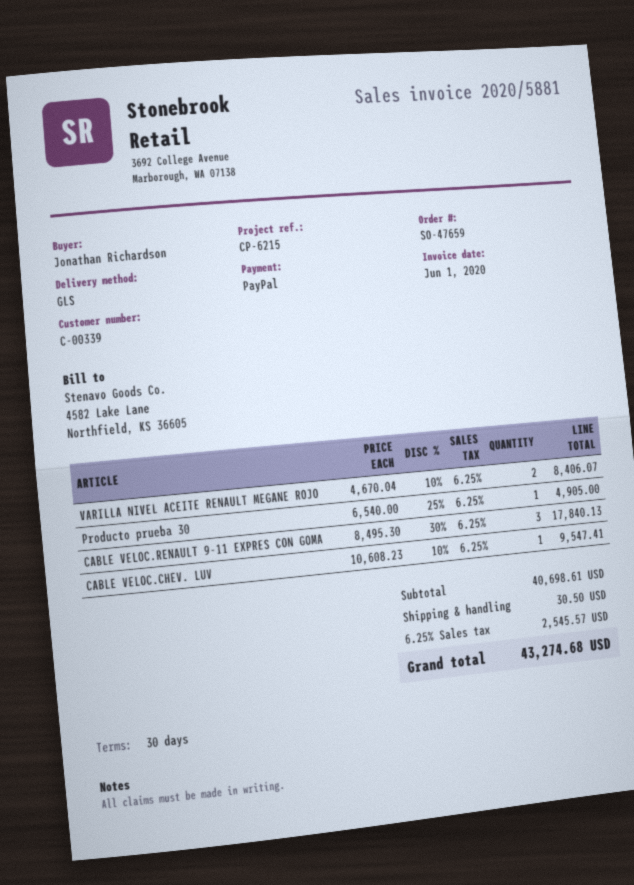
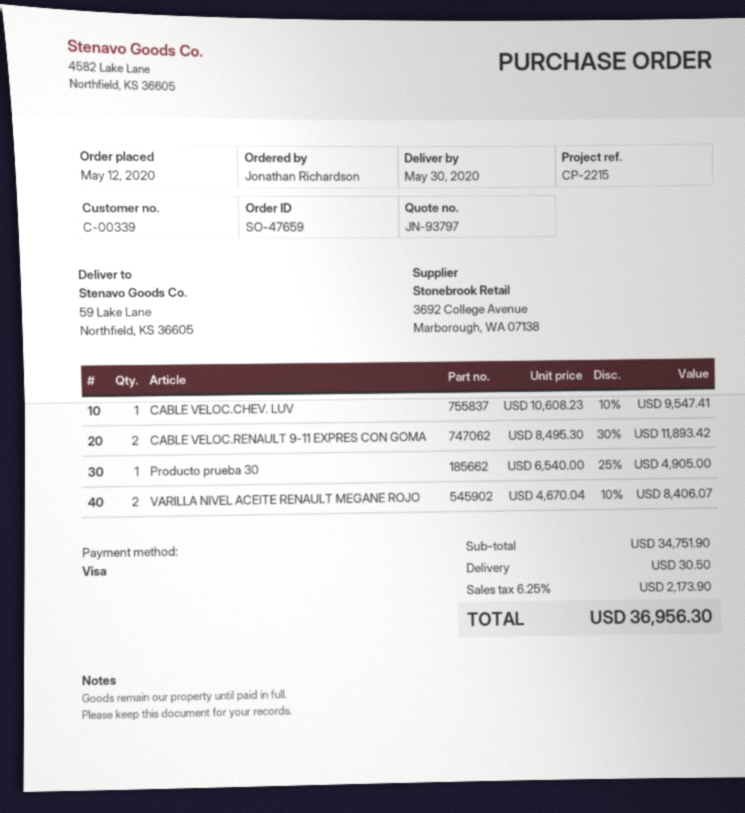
reference: CP-6215 -> CP-2215
payment method: PayPal -> Visa
CABLE VELOC.RENAULT 9-11 EXPRES CON GOMA: 3 x 8495.30 - 30% = 17840.13 -> 2 x 8495.30 - 30% = 11893.42
subtotal: 40698.61 -> 34751.90
tax: 6.25% = 2545.57 -> 6.25% = 2173.90
total: 43274.68 -> 36956.30

